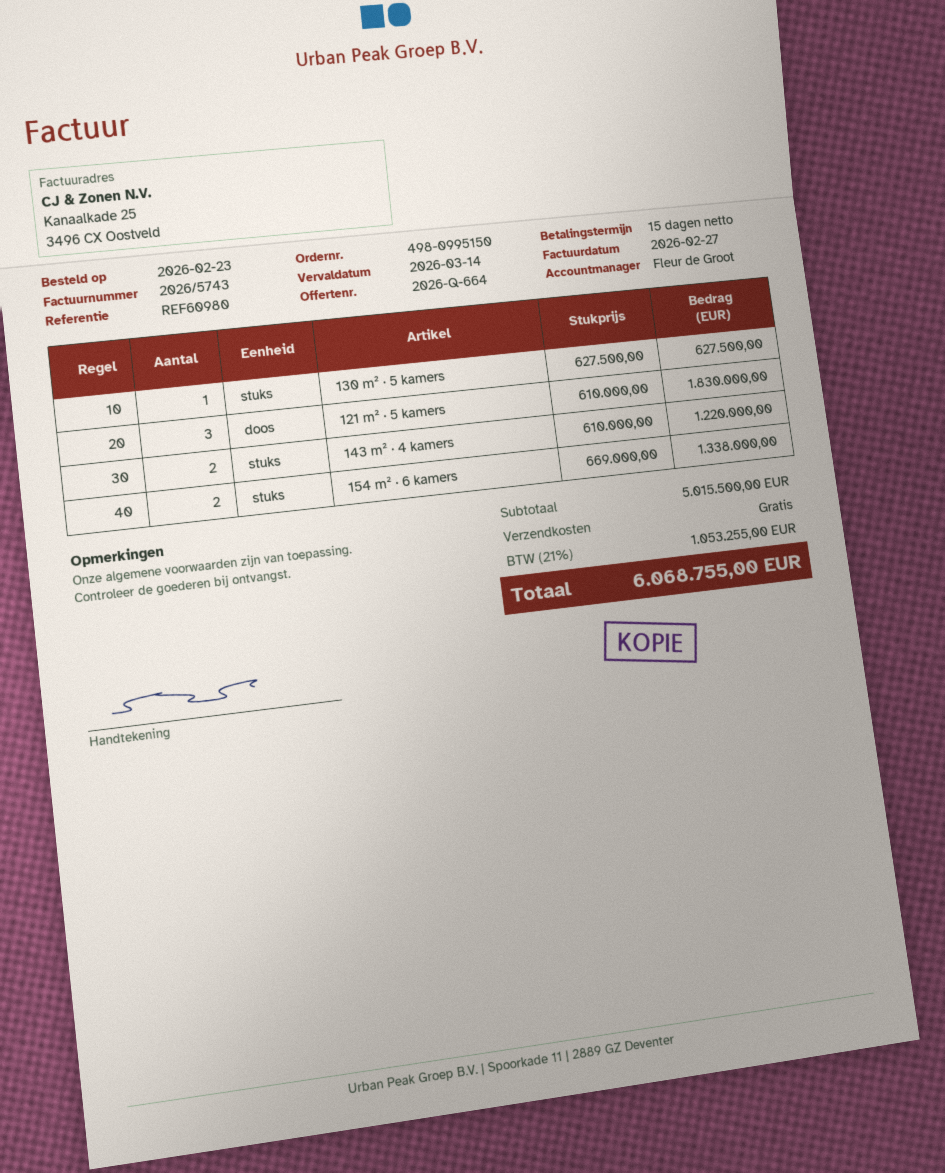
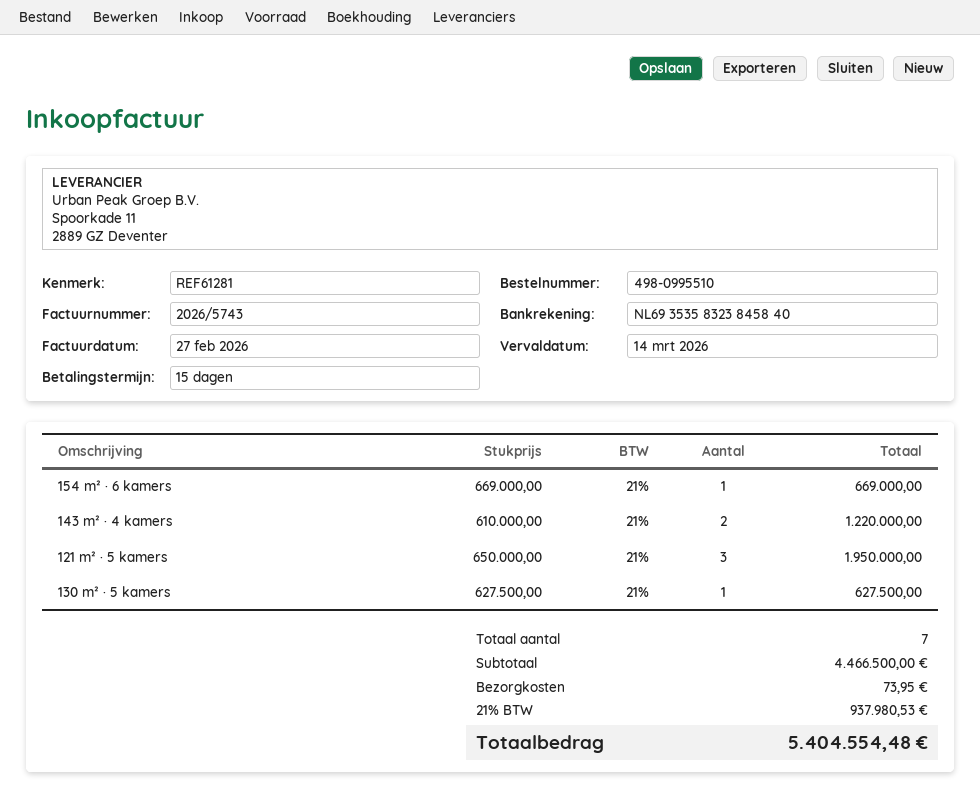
order number: 498-0995150 -> 498-0995510
reference: REF60980 -> REF61281
121 m² · 5 kamers: 3 x 610000.00 = 1830000.00 -> 3 x 650000.00 = 1950000.00
154 m² · 6 kamers: 2 x 669000.00 = 1338000.00 -> 1 x 669000.00 = 669000.00
subtotal: 5015500.00 -> 4466500.00
shipping: 0.00 -> 73.95
tax: 21% = 1053255.00 -> 21% = 937980.53
total: 6068755.00 -> 5404554.48

